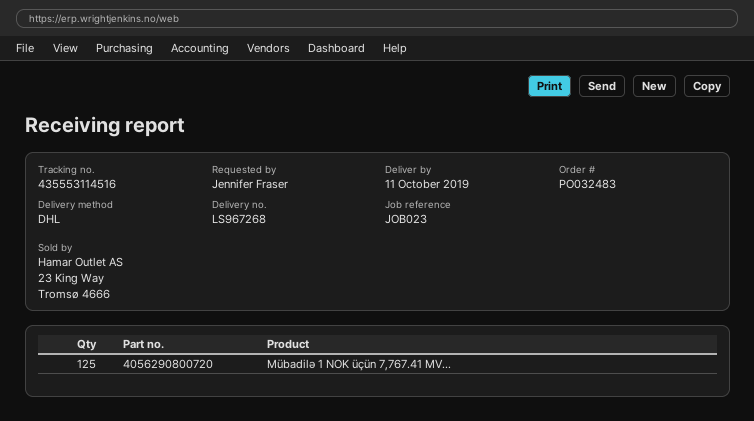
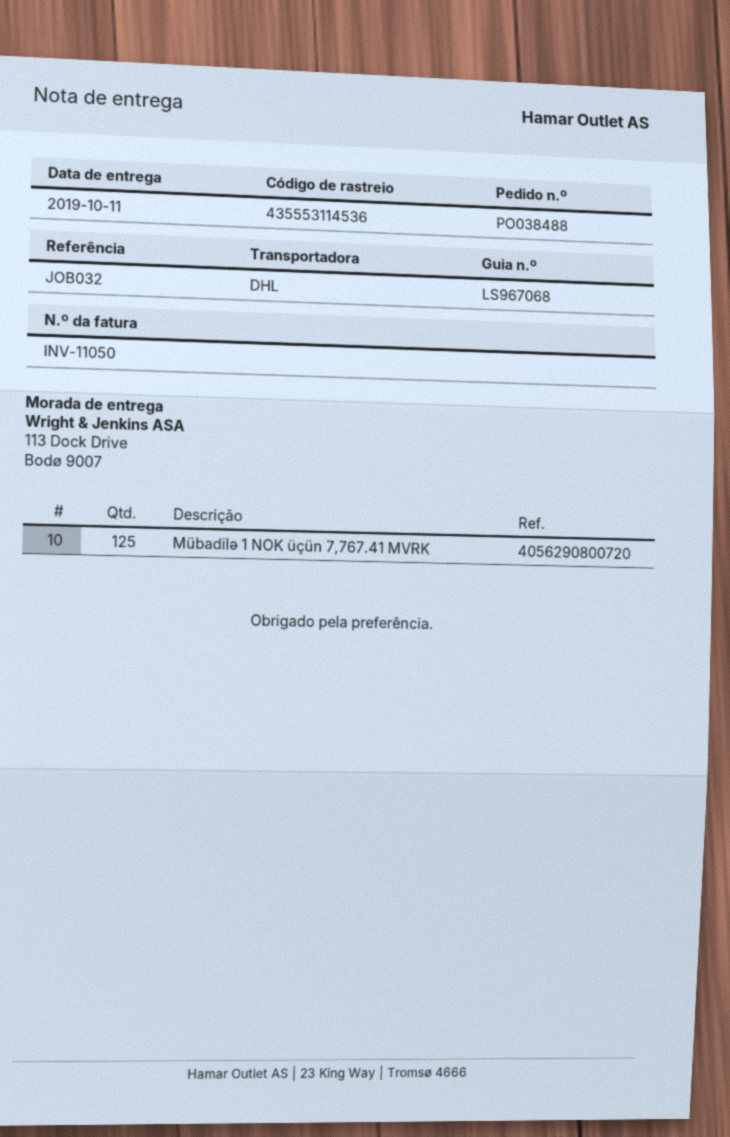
order number: PO032483 -> PO038488
delivery note number: LS967268 -> LS967068
reference: JOB023 -> JOB032
tracking number: 435553114516 -> 435553114536

